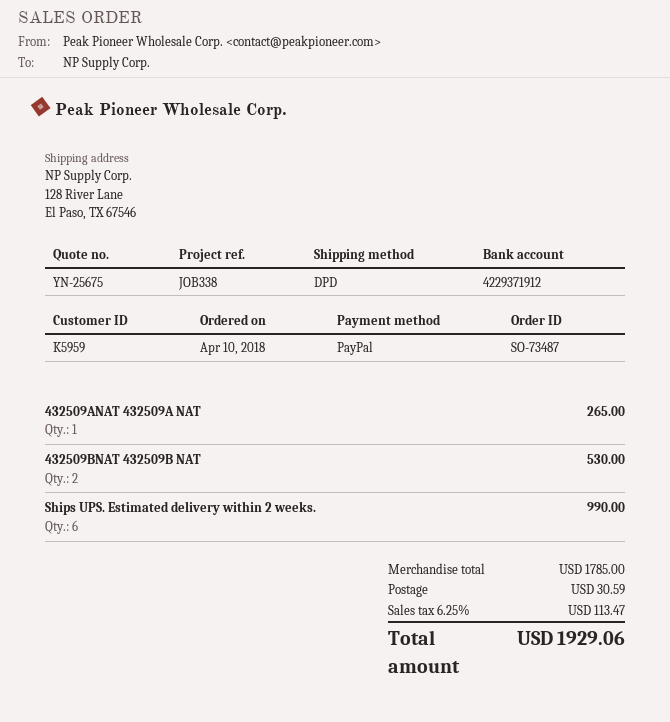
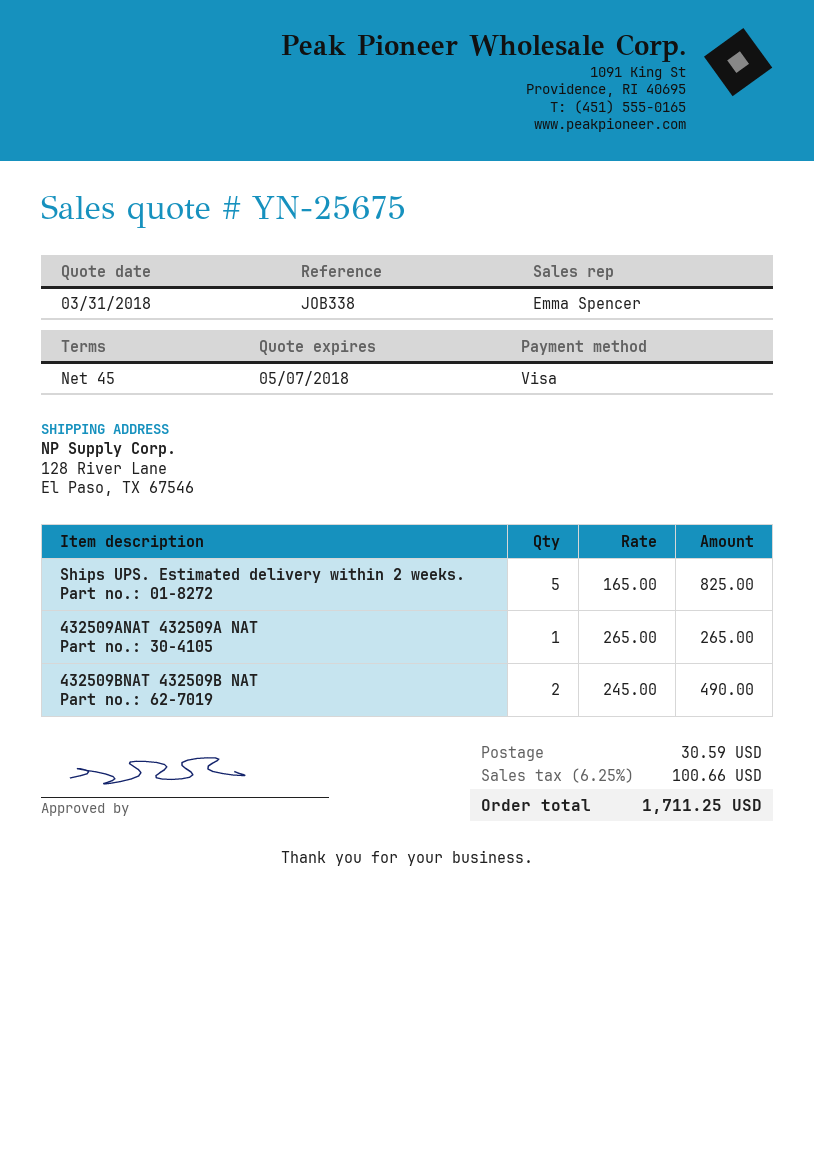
payment method: PayPal -> Visa
432509BNAT 432509B NAT: 2 for 530.00 -> 2 for 490.00
Ships UPS. Estimated delivery within 2 weeks.: 6 for 990.00 -> 5 for 825.00
tax: 6.25% = 113.47 -> 6.25% = 100.66
total: 1929.06 -> 1711.25

